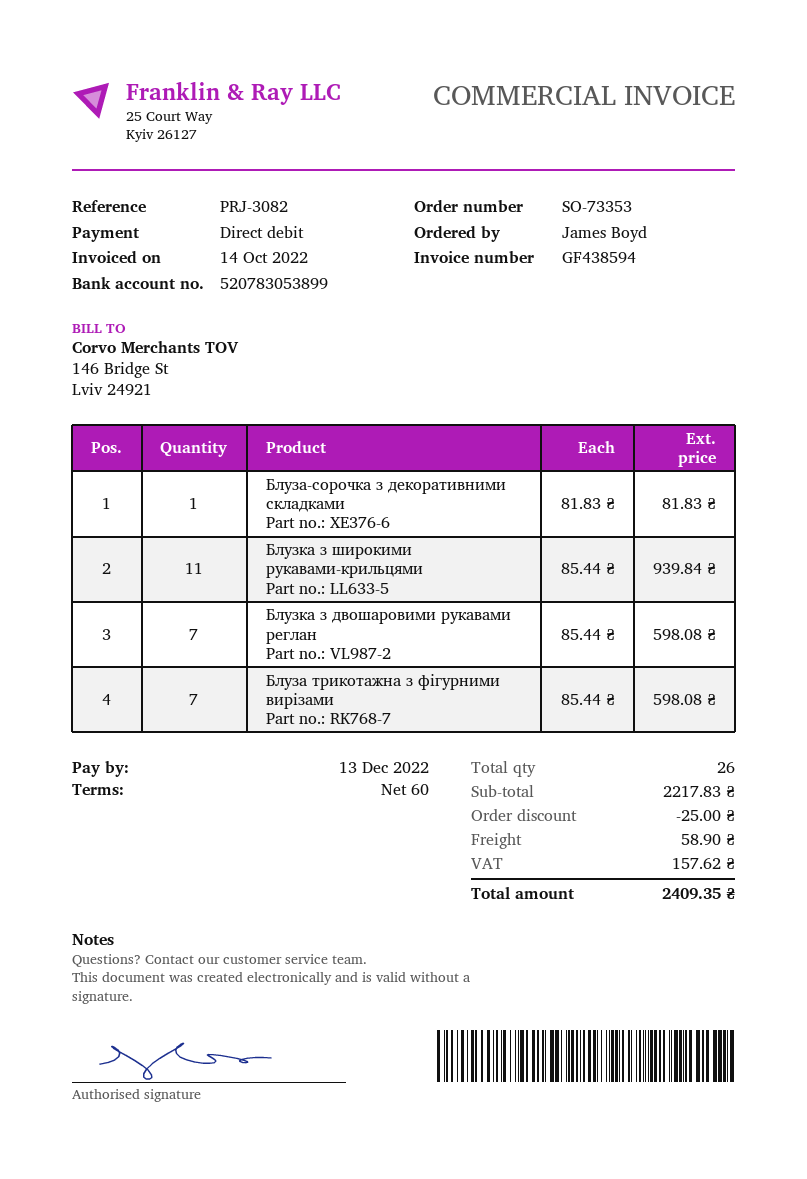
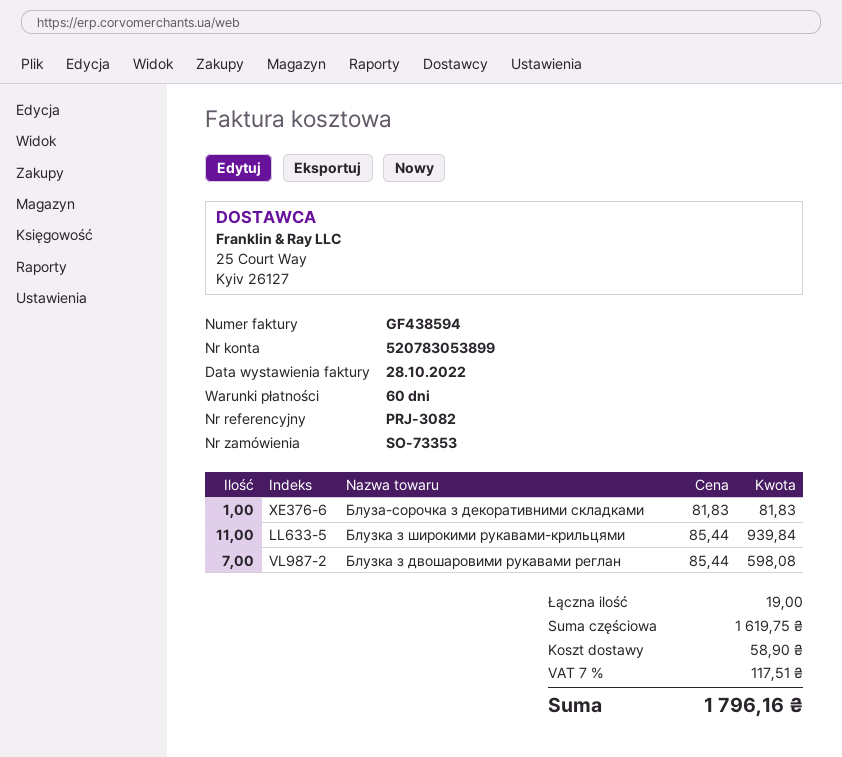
invoice date: 2022-10-14 -> 2022-10-28
Блуза трикотажна з фігурними вирізами: 7 x 85.44 = 598.08 -> none
total quantity: 26 -> 19
subtotal: 2217.83 -> 1619.75
discount: 25.00 -> none
tax: 157.62 -> 117.51
total: 2409.35 -> 1796.16

